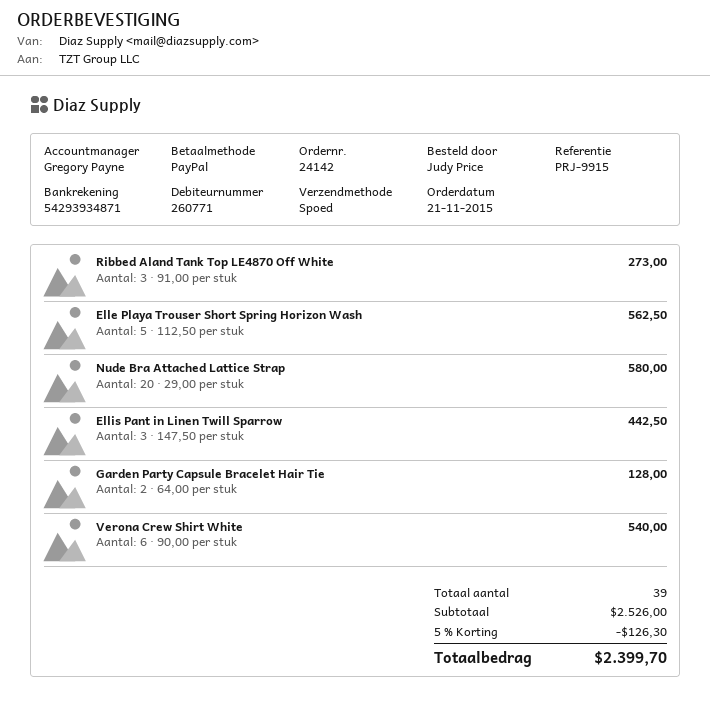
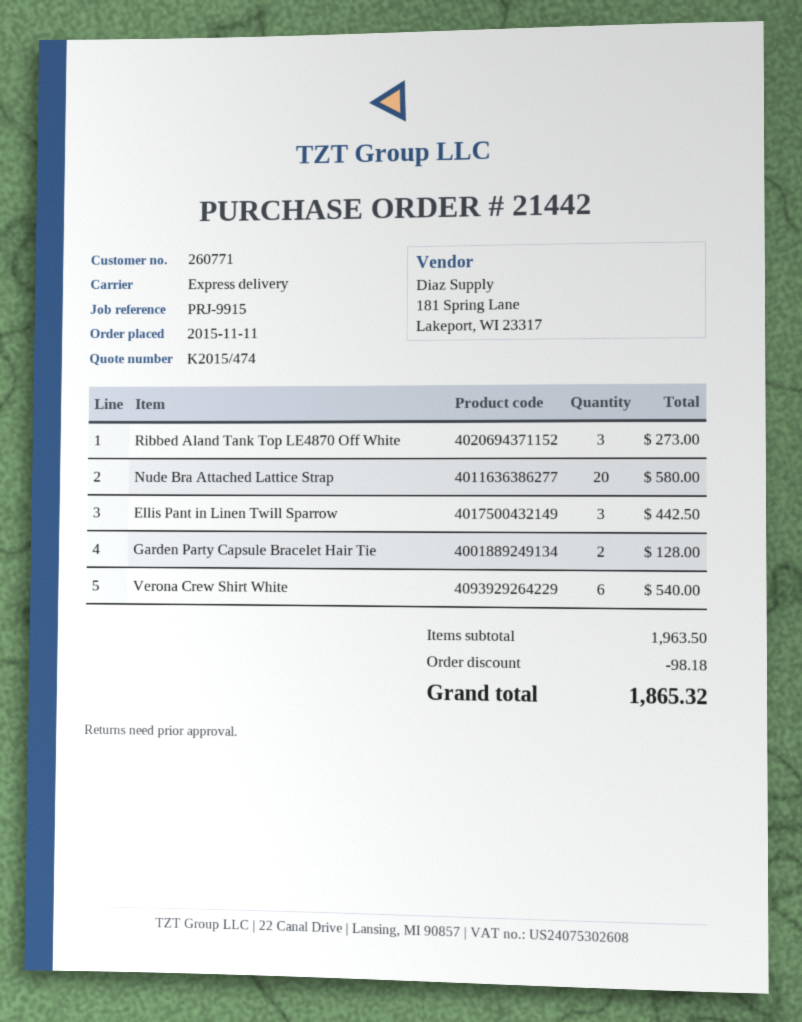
order number: 24142 -> 21442
order date: 2015-11-21 -> 2015-11-11
Elle Playa Trouser Short Spring Horizon Wash: 5 for 562.50 -> none
subtotal: 2526.00 -> 1963.50
discount: 126.30 -> 98.18
total: 2399.70 -> 1865.32

